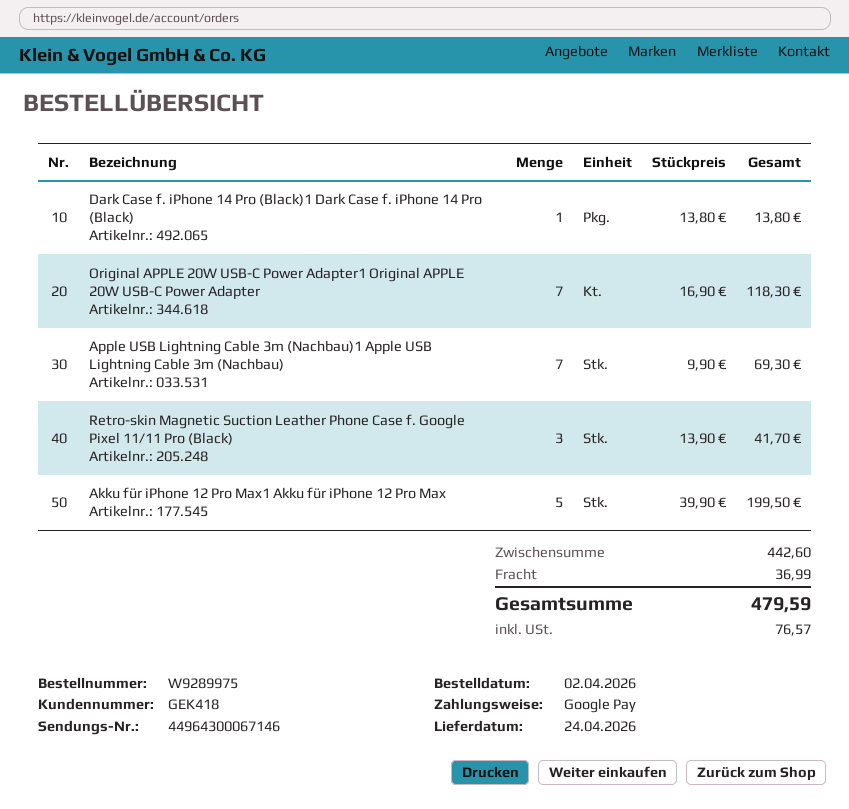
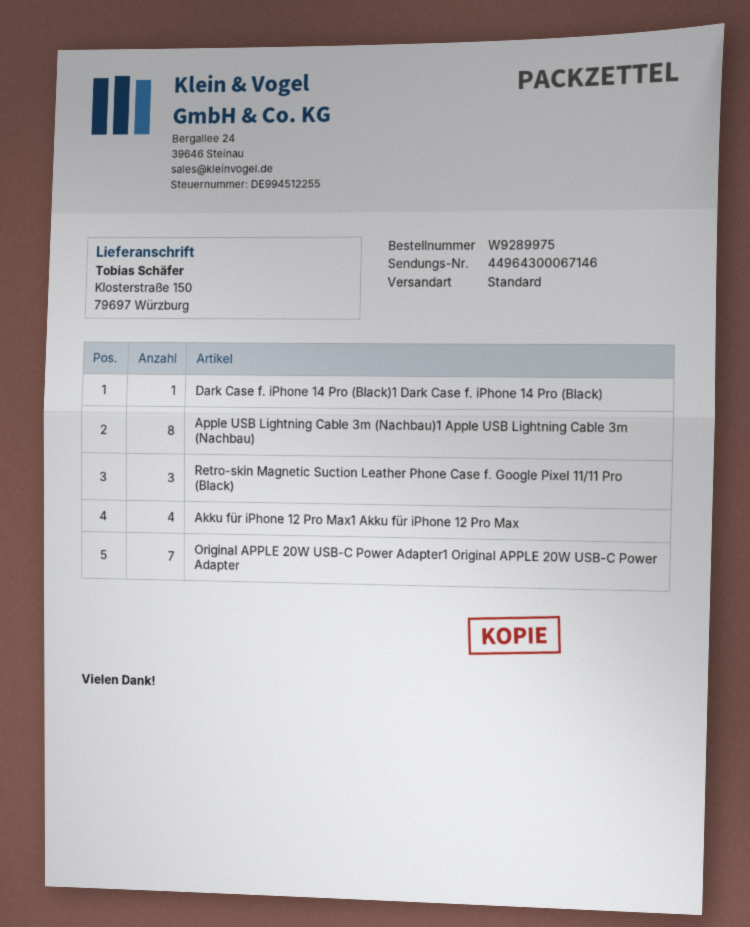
Apple USB Lightning Cable 3m (Nachbau)1 Apple USB Lightning Cable 3m (Nachbau): 7 -> 8
Akku für iPhone 12 Pro Max1 Akku für iPhone 12 Pro Max: 5 -> 4

